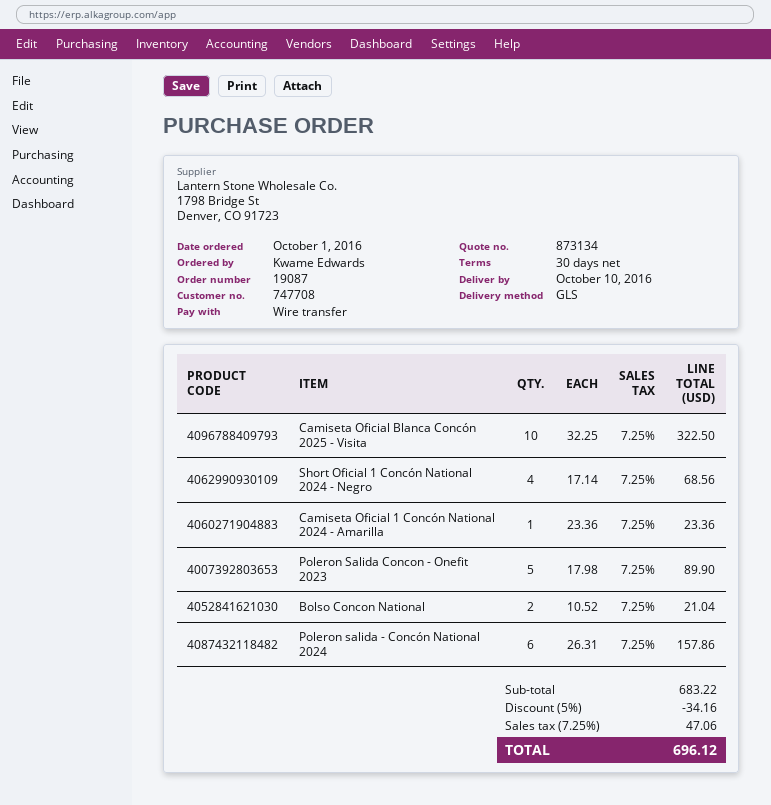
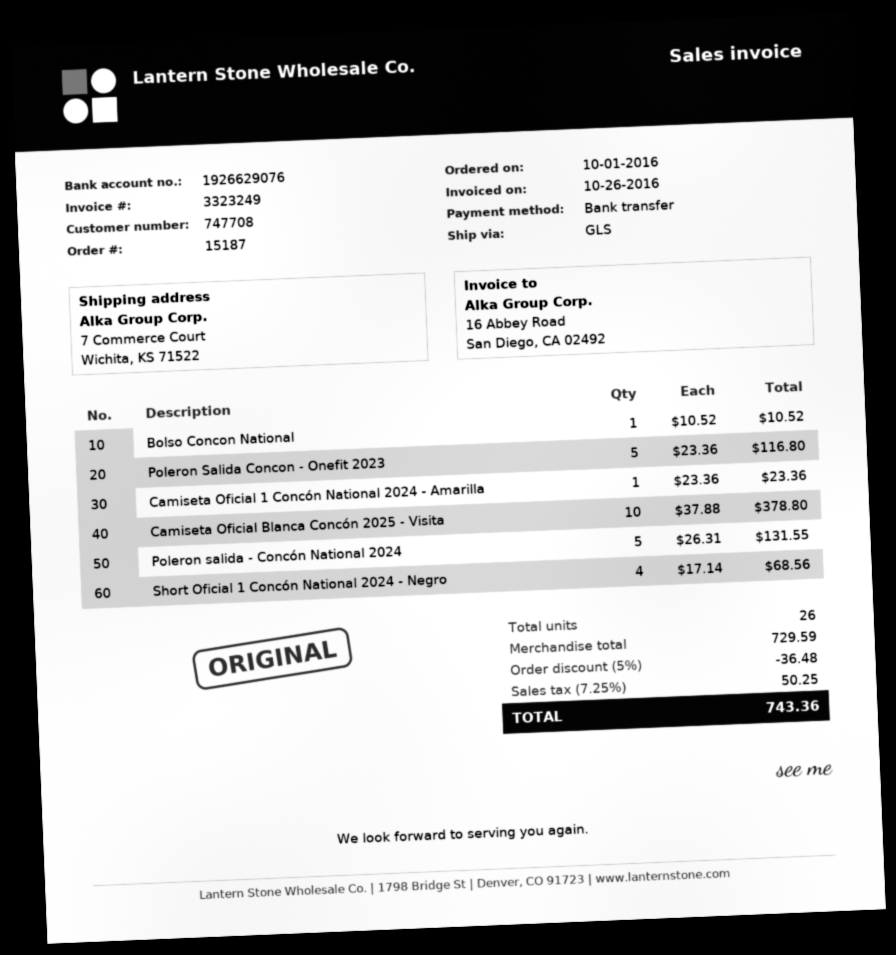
order number: 19087 -> 15187
Camiseta Oficial Blanca Concón 2025 - Visita: 10 x 32.25 = 322.50 -> 10 x 37.88 = 378.80
Poleron Salida Concon - Onefit 2023: 5 x 17.98 = 89.90 -> 5 x 23.36 = 116.80
Bolso Concon National: 2 x 10.52 = 21.04 -> 1 x 10.52 = 10.52
Poleron salida - Concón National 2024: 6 x 26.31 = 157.86 -> 5 x 26.31 = 131.55
subtotal: 683.22 -> 729.59
discount: 5% = 34.16 -> 5% = 36.48
tax: 7.25% = 47.06 -> 7.25% = 50.25
total: 696.12 -> 743.36

